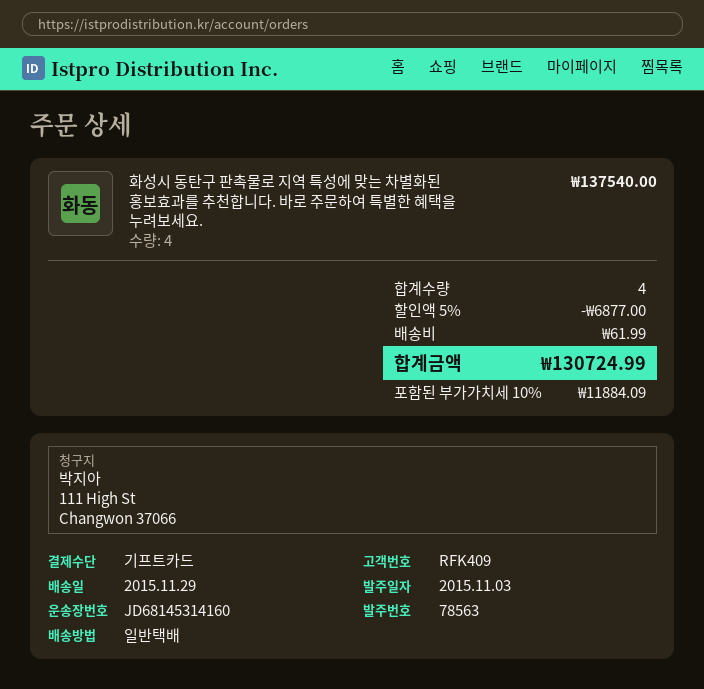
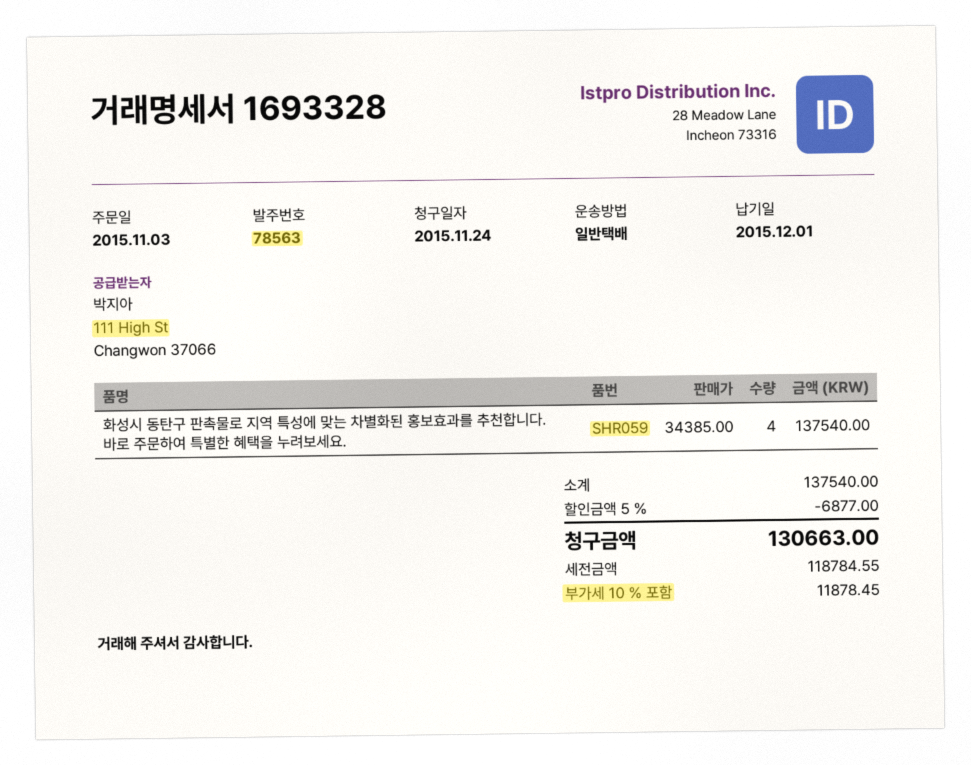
delivery date: 2015-11-29 -> 2015-12-01
shipping: 61.99 -> none
tax: 10% = 11884.09 -> 10% = 11878.45
total: 130724.99 -> 130663.00

